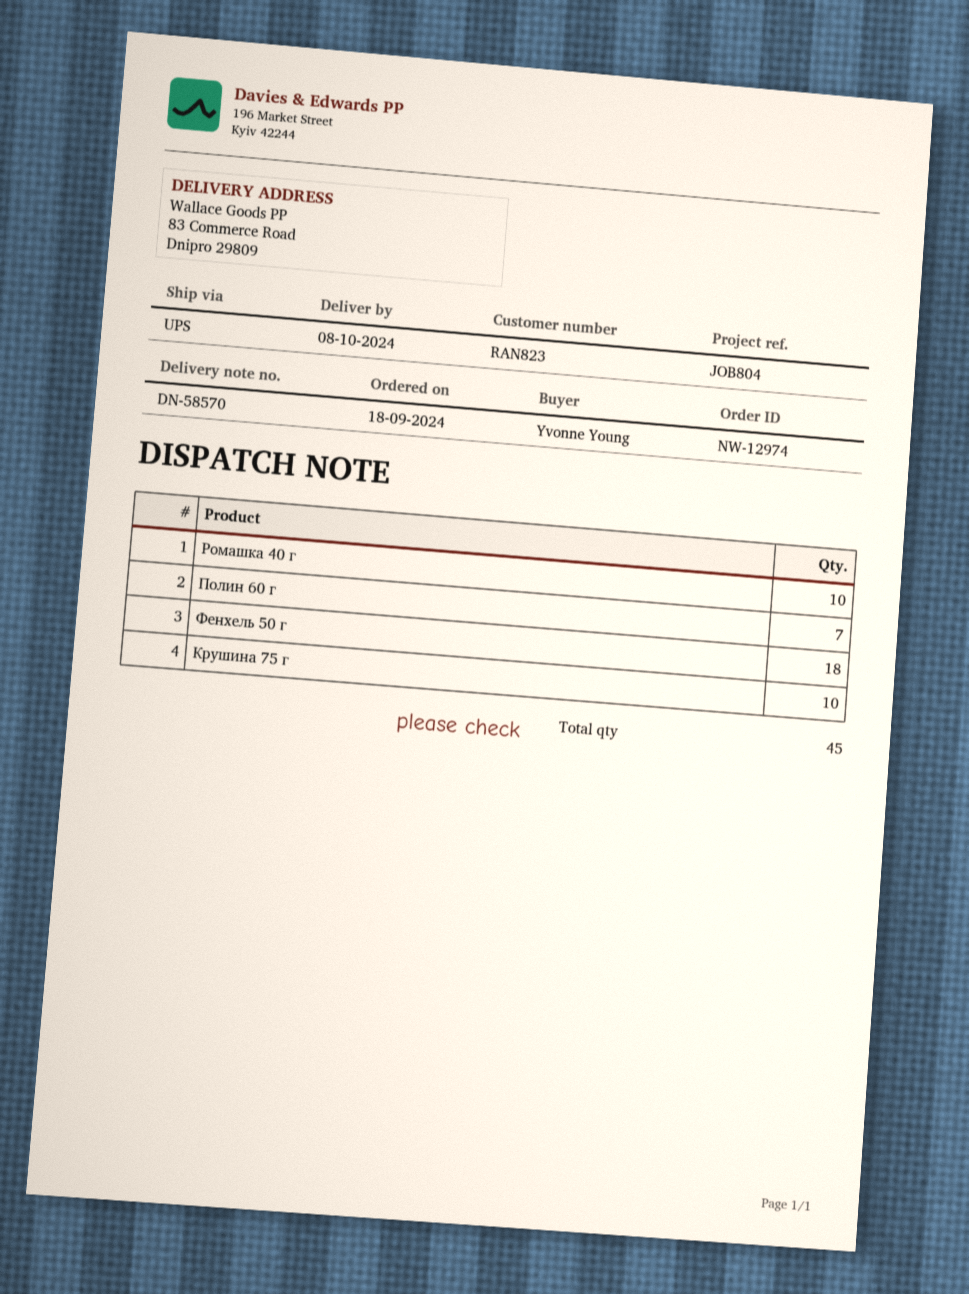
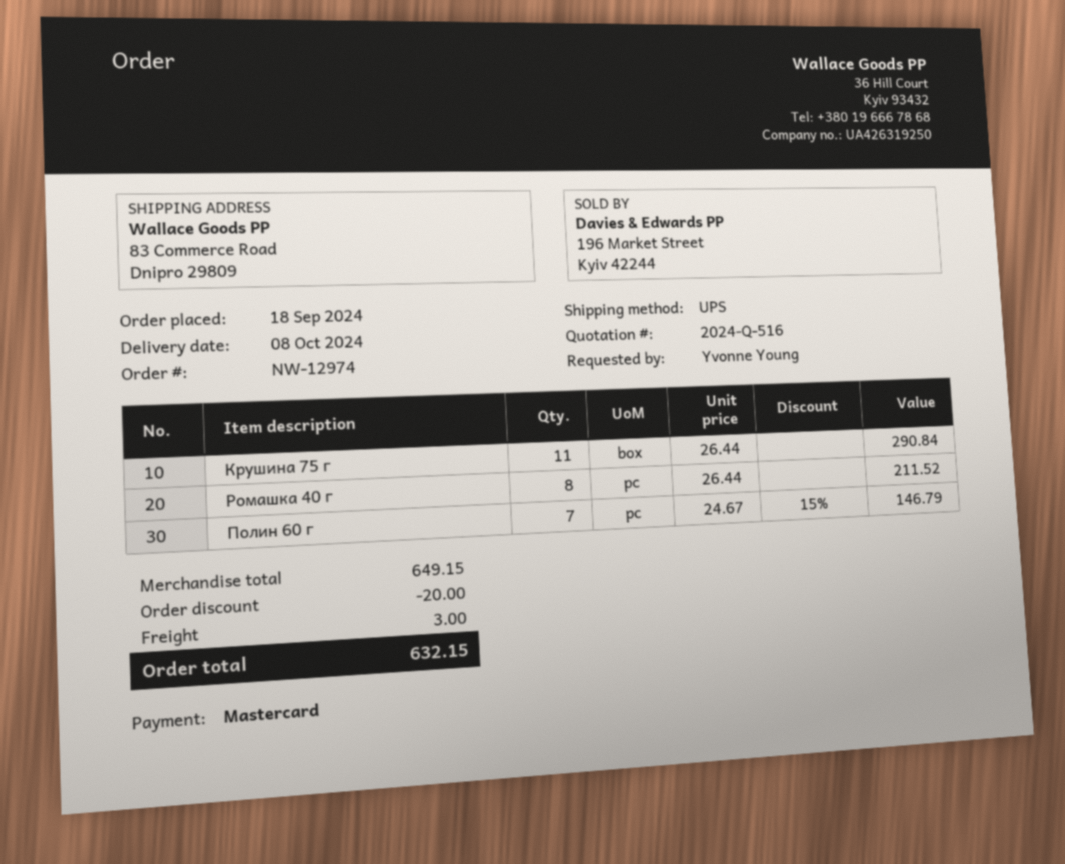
Ромашка 40 г: 10 -> 8
Фенхель 50 г: 18 -> none
Крушина 75 г: 10 -> 11

